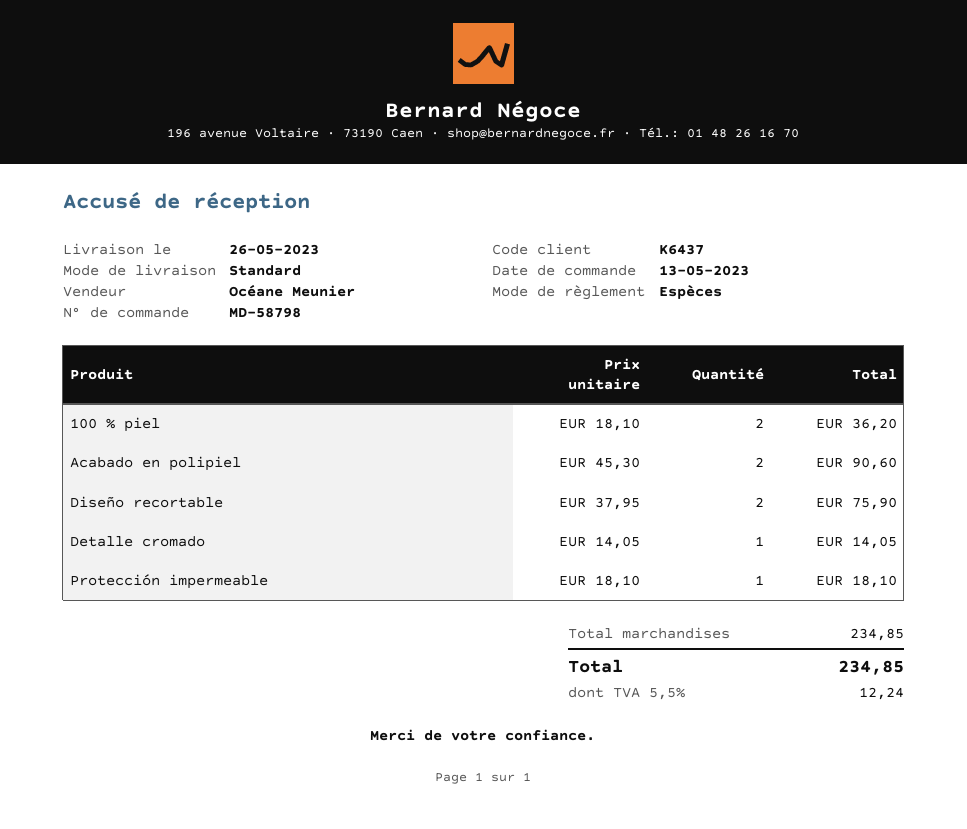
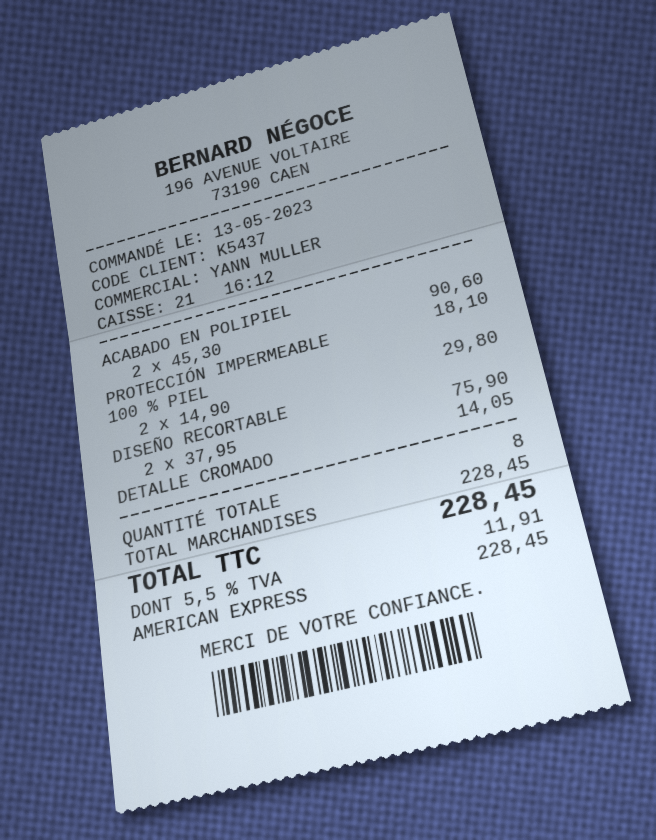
customer number: K6437 -> K5437
sales rep: Océane Meunier -> YANN MULLER
payment method: cash -> American Express
100 % piel: 2 x 18.10 = 36.20 -> 2 x 14.90 = 29.80
subtotal: 234.85 -> 228.45
tax: 5.5% = 12.24 -> 5.5% = 11.91
total: 234.85 -> 228.45

